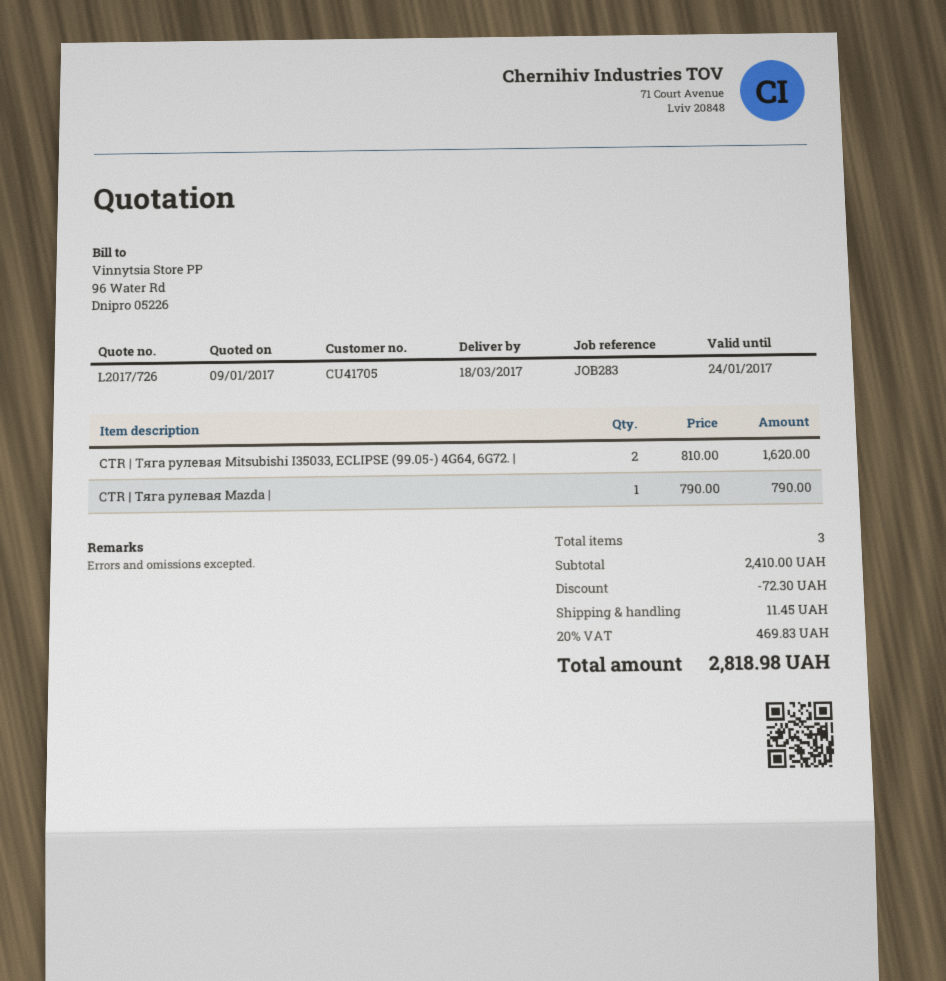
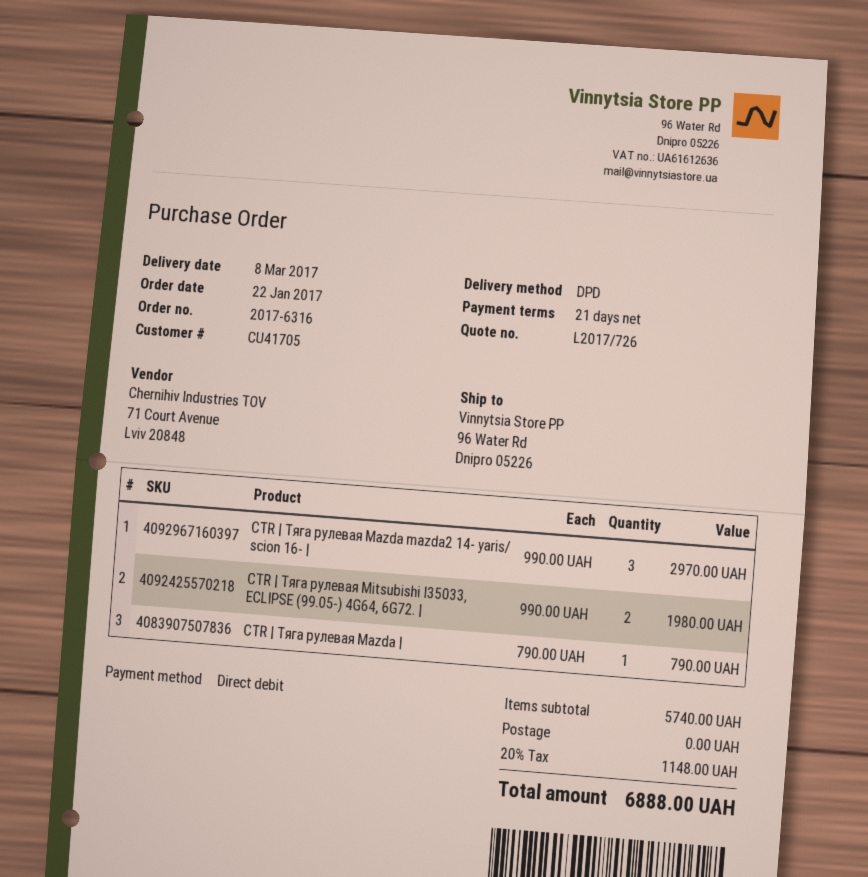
delivery date: 2017-03-18 -> 2017-03-08
CTR | Тяга рулевая Mitsubishi I35033, ECLIPSE (99.05-) 4G64, 6G72. |: 2 x 810.00 = 1620.00 -> 2 x 990.00 = 1980.00
CTR | Тяга рулевая Mazda mazda2 14- yaris/ scion 16- |: none -> 3 x 990.00 = 2970.00
subtotal: 2410.00 -> 5740.00
discount: 72.30 -> none
shipping: 11.45 -> 0.00
tax: 20% = 469.83 -> 20% = 1148.00
total: 2818.98 -> 6888.00

